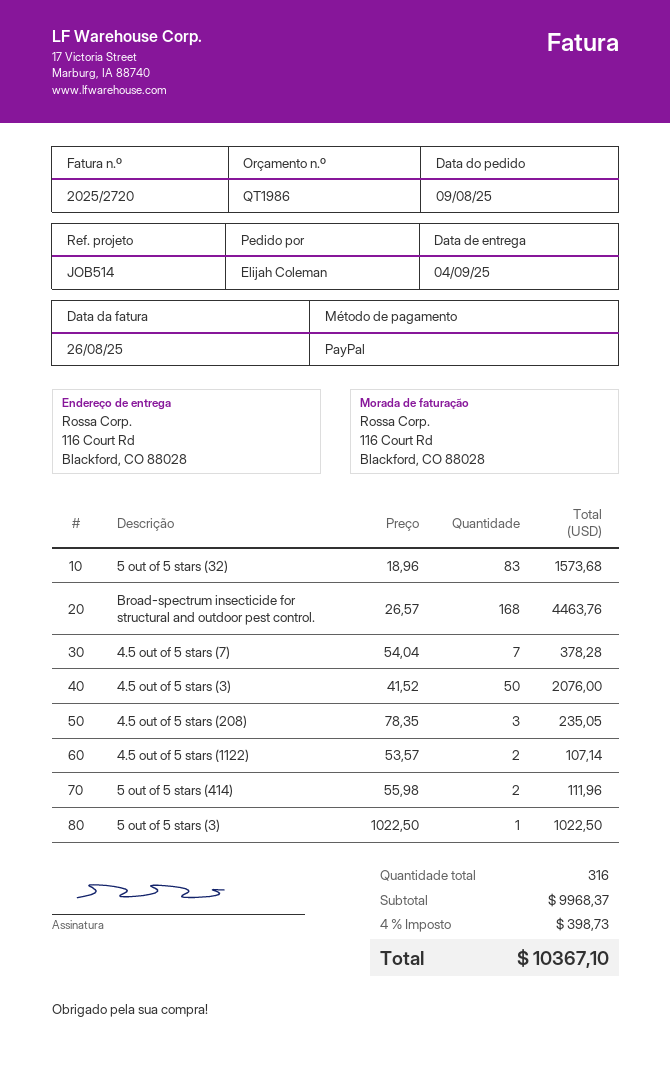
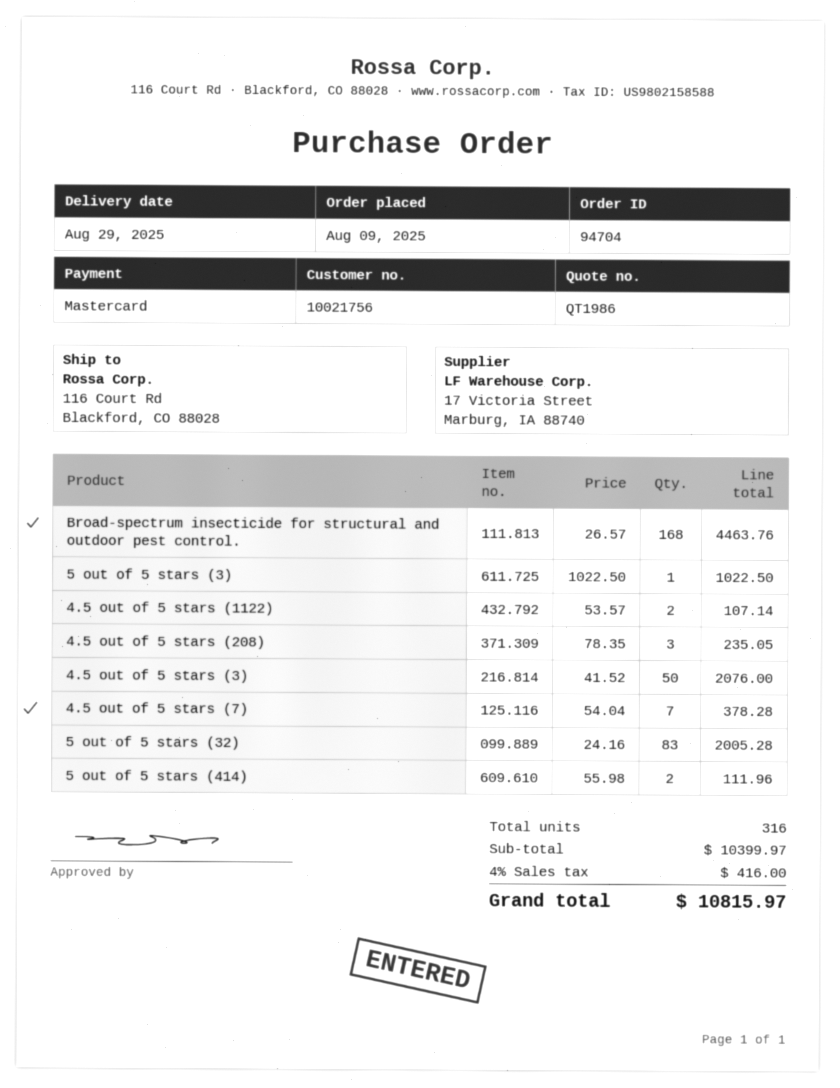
delivery date: 2025-09-04 -> 2025-08-29
payment method: PayPal -> Mastercard
5 out of 5 stars (32): 83 x 18.96 = 1573.68 -> 83 x 24.16 = 2005.28
subtotal: 9968.37 -> 10399.97
tax: 4% = 398.73 -> 4% = 416.00
total: 10367.10 -> 10815.97

